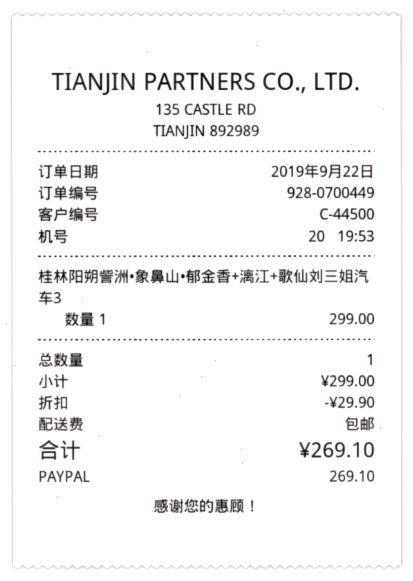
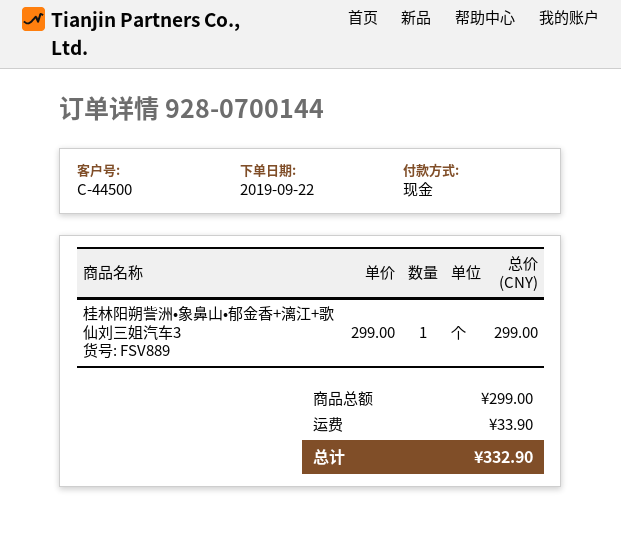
order number: 928-0700449 -> 928-0700144
payment method: PayPal -> cash
discount: 29.90 -> none
shipping: 0.00 -> 33.90
total: 269.10 -> 332.90

